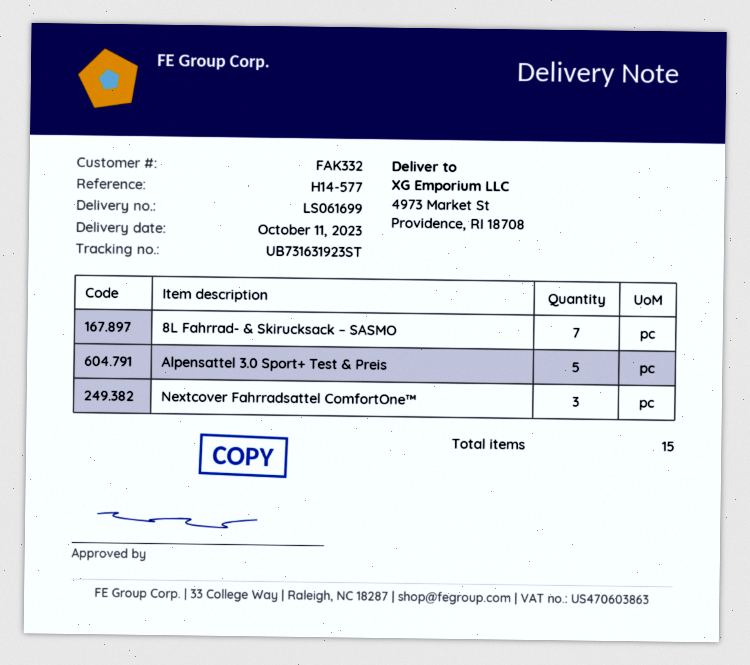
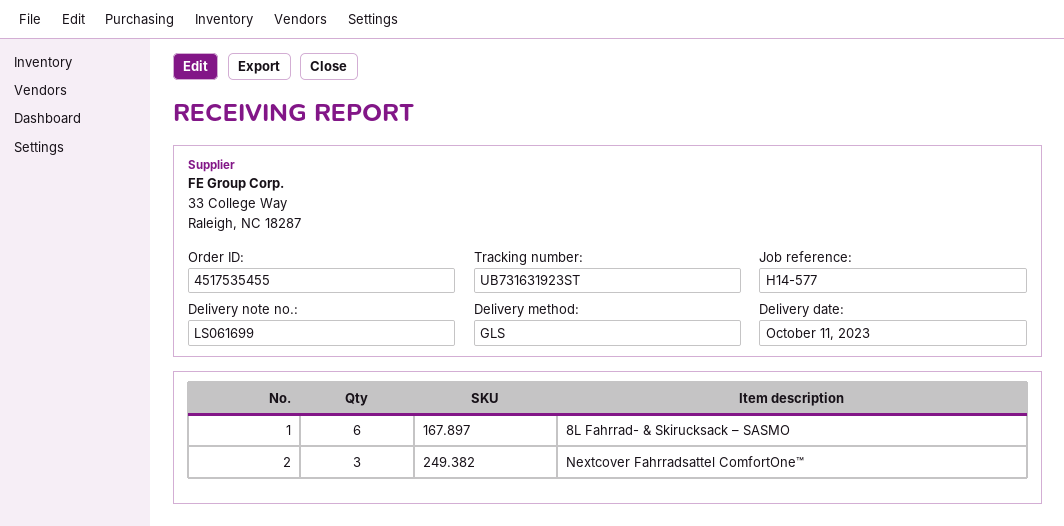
8L Fahrrad- & Skirucksack – SASMO: 7 -> 6
Alpensattel 3.0 Sport+ Test & Preis: 5 -> none

